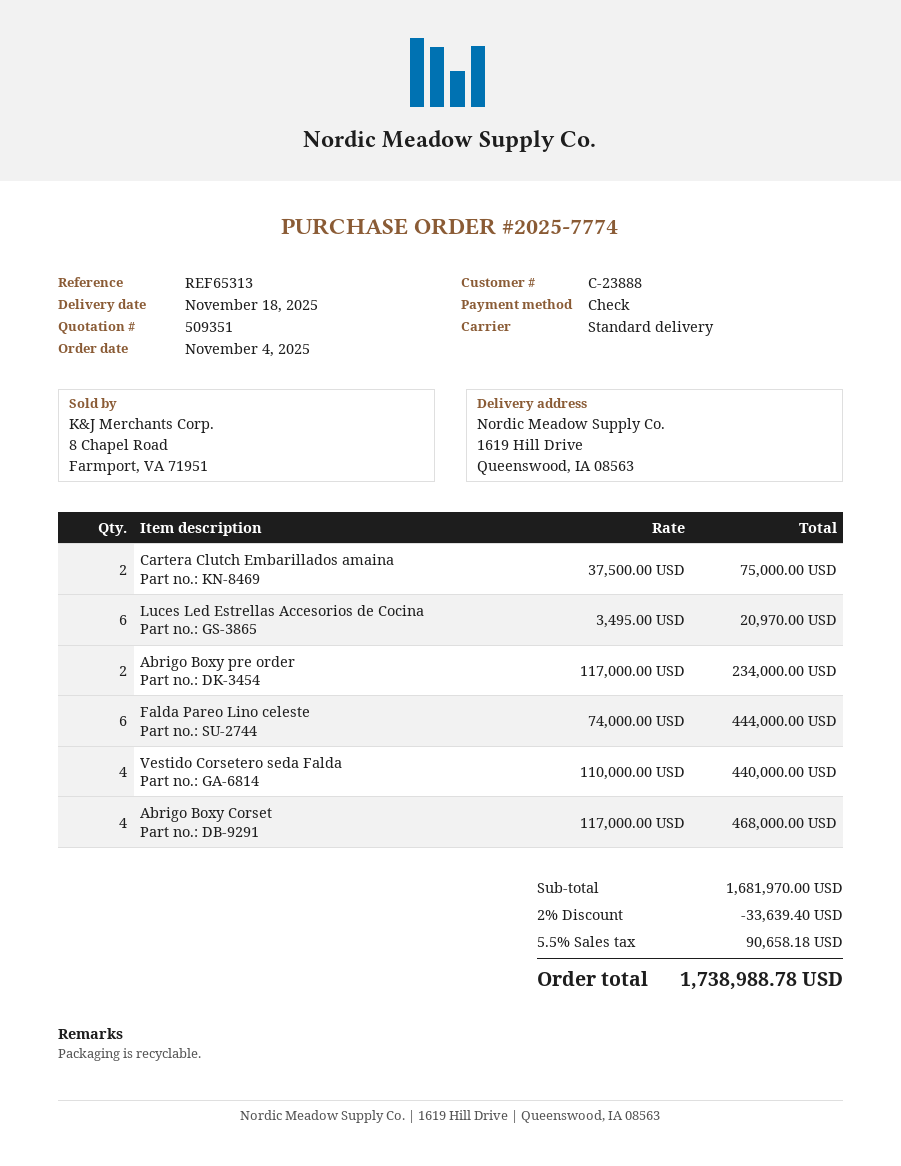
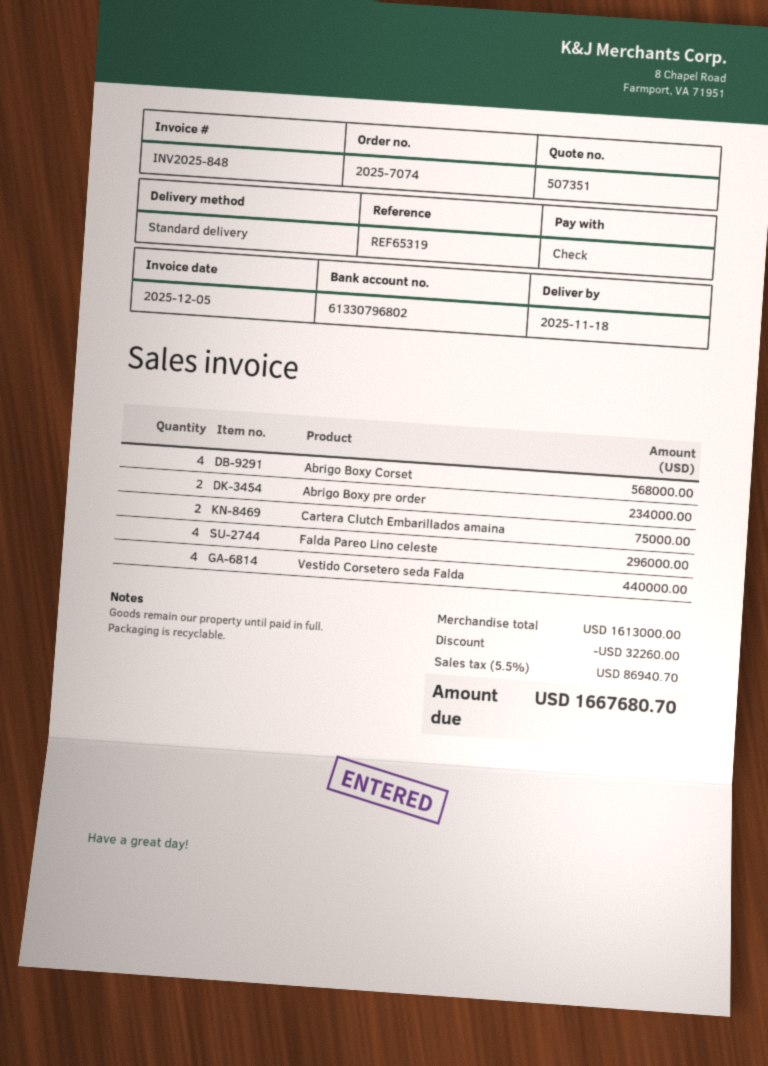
quote number: 509351 -> 507351
order number: 2025-7774 -> 2025-7074
reference: REF65313 -> REF65319
Luces Led Estrellas Accesorios de Cocina: 6 for 20970.00 -> none
Falda Pareo Lino celeste: 6 for 444000.00 -> 4 for 296000.00
Abrigo Boxy Corset: 4 for 468000.00 -> 4 for 568000.00
subtotal: 1681970.00 -> 1613000.00
discount: 33639.40 -> 32260.00
tax: 5.5% = 90658.18 -> 5.5% = 86940.70
total: 1738988.78 -> 1667680.70

